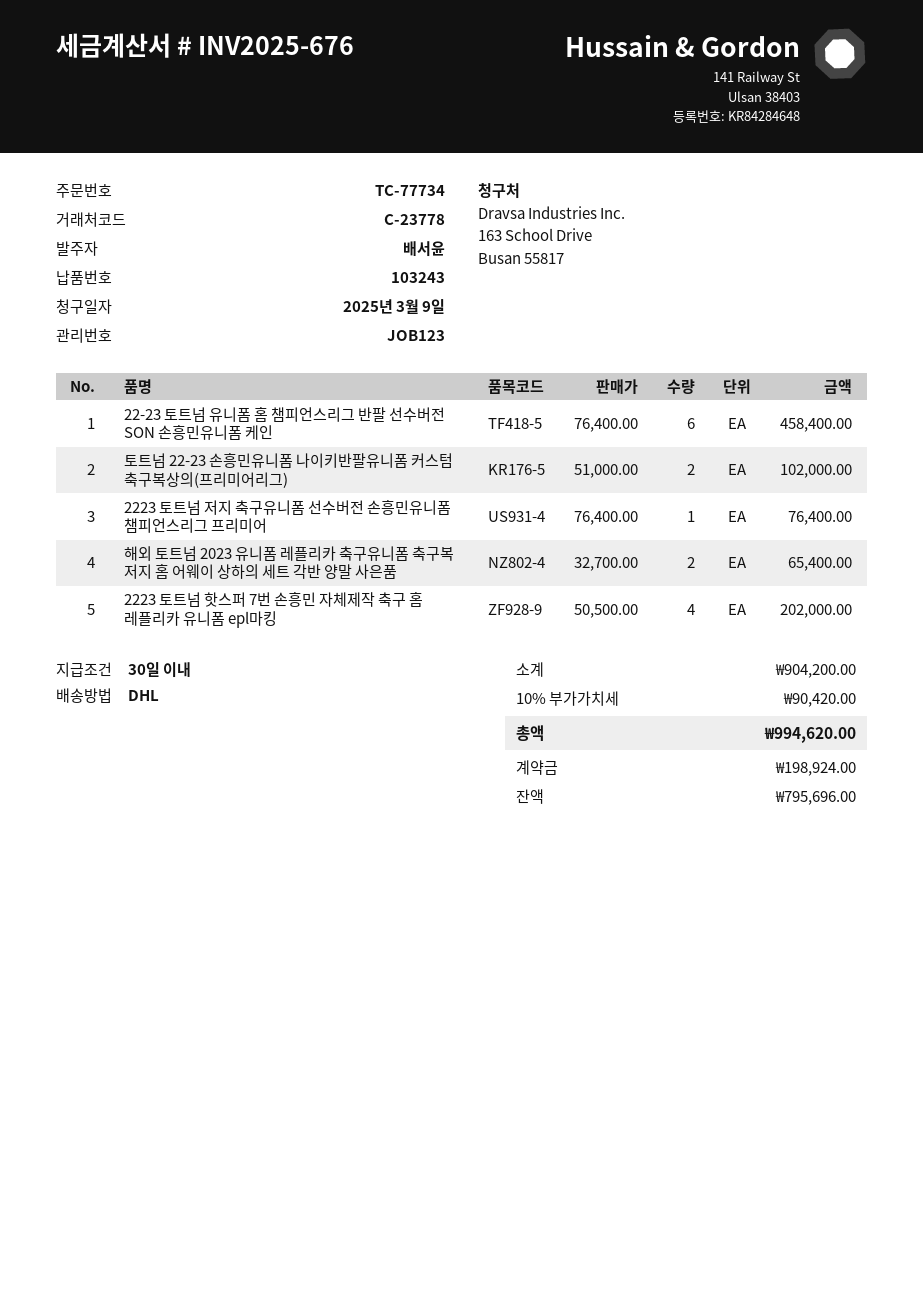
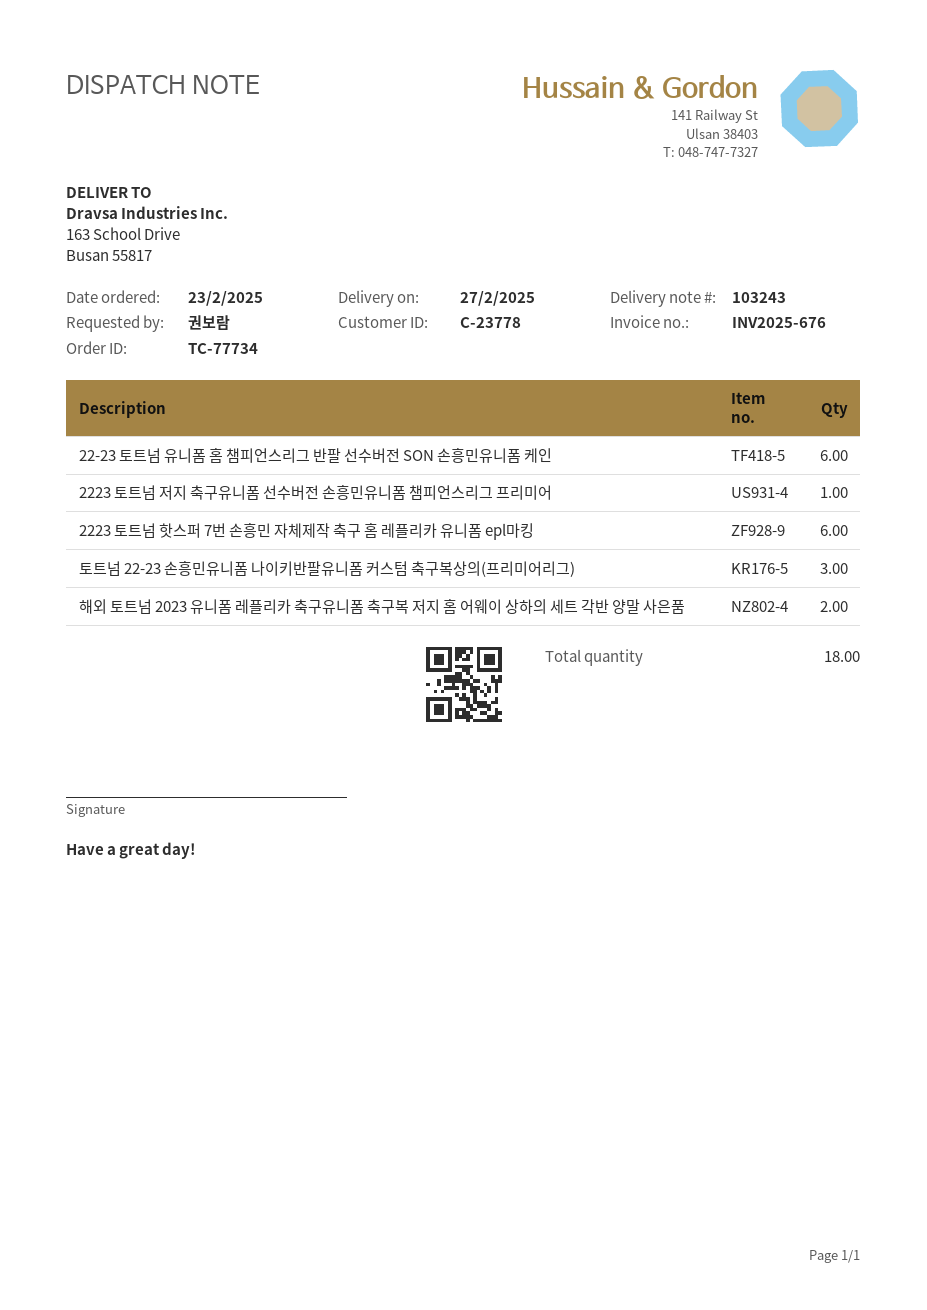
ordered by: 배서윤 -> 권보람
토트넘 22-23 손흥민유니폼 나이키반팔유니폼 커스텀 축구복상의(프리미어리그): 2 -> 3
2223 토트넘 핫스퍼 7번 손흥민 자체제작 축구 홈 레플리카 유니폼 epl마킹: 4 -> 6

